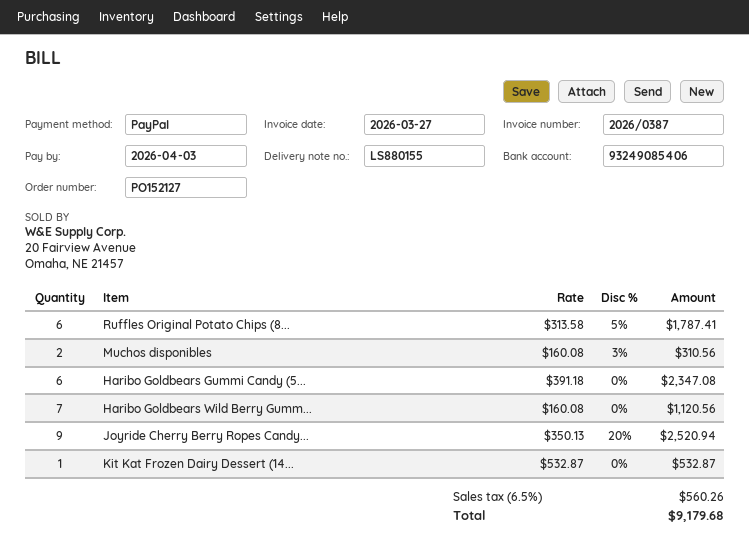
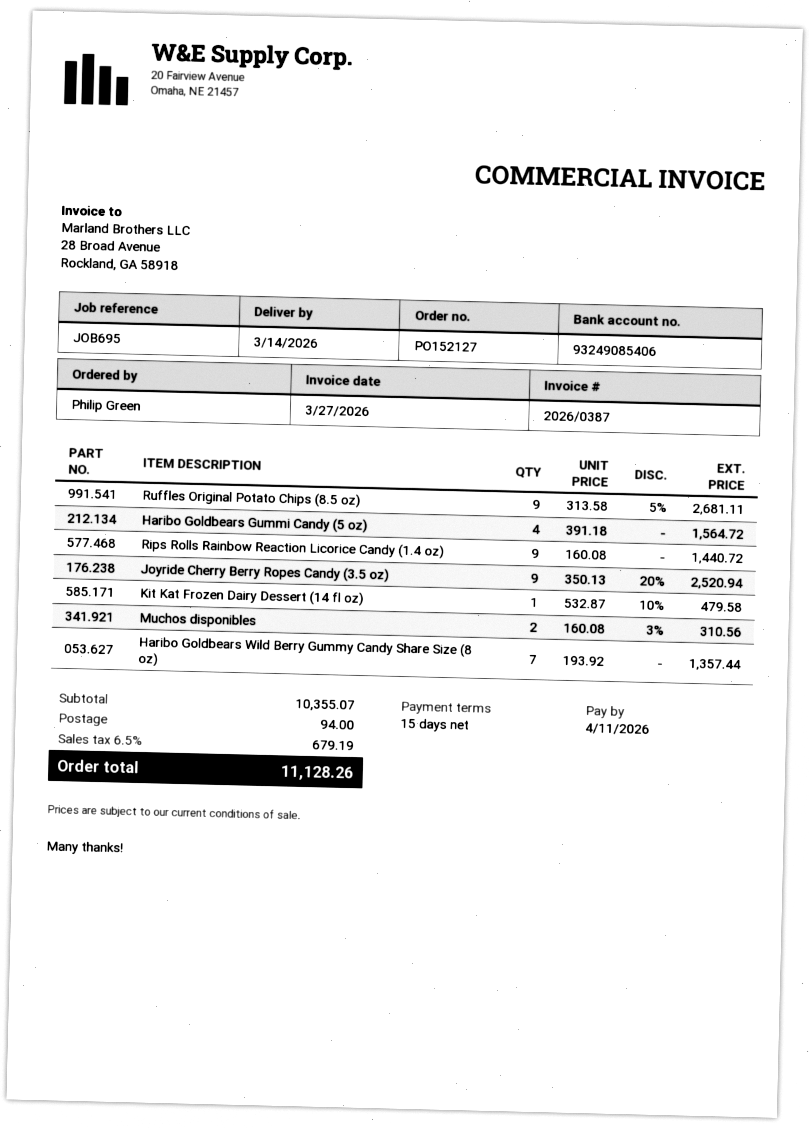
due date: 2026-04-03 -> 2026-04-11
Ruffles Original Potato Chips (8...: 6 x 313.58 - 5% = 1787.41 -> 9 x 313.58 - 5% = 2681.11
Haribo Goldbears Gummi Candy (5...: 6 x 391.18 = 2347.08 -> 4 x 391.18 = 1564.72
Haribo Goldbears Wild Berry Gumm...: 7 x 160.08 = 1120.56 -> 7 x 193.92 = 1357.44
Kit Kat Frozen Dairy Dessert (14...: 1 x 532.87 = 532.87 -> 1 x 532.87 - 10% = 479.58
Rips Rolls Rainbow Reaction Licorice Candy (1.4 oz): none -> 9 x 160.08 = 1440.72
shipping: none -> 94.00
tax: 6.5% = 560.26 -> 6.5% = 679.19
total: 9179.68 -> 11128.26

